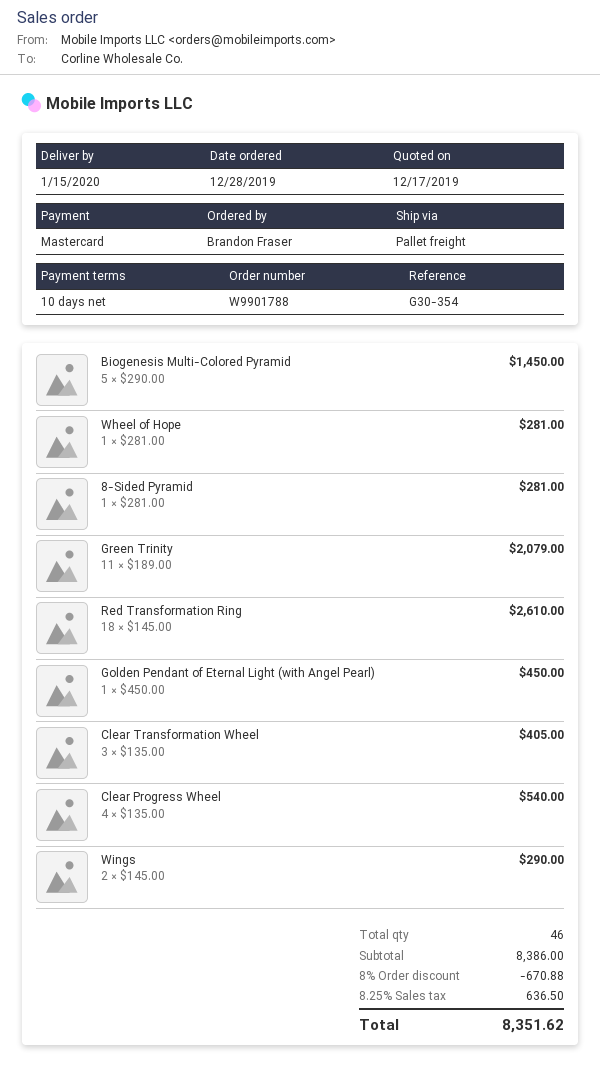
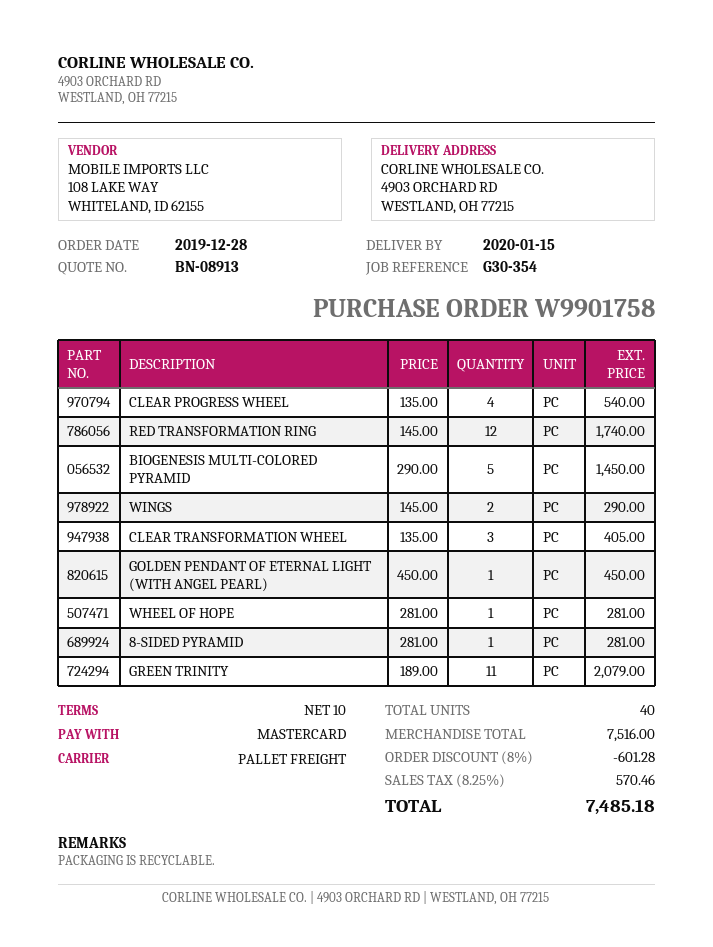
order number: W9901788 -> W9901758
Red Transformation Ring: 18 x 145.00 = 2610.00 -> 12 x 145.00 = 1740.00
total quantity: 46 -> 40
subtotal: 8386.00 -> 7516.00
discount: 8% = 670.88 -> 8% = 601.28
tax: 8.25% = 636.50 -> 8.25% = 570.46
total: 8351.62 -> 7485.18

